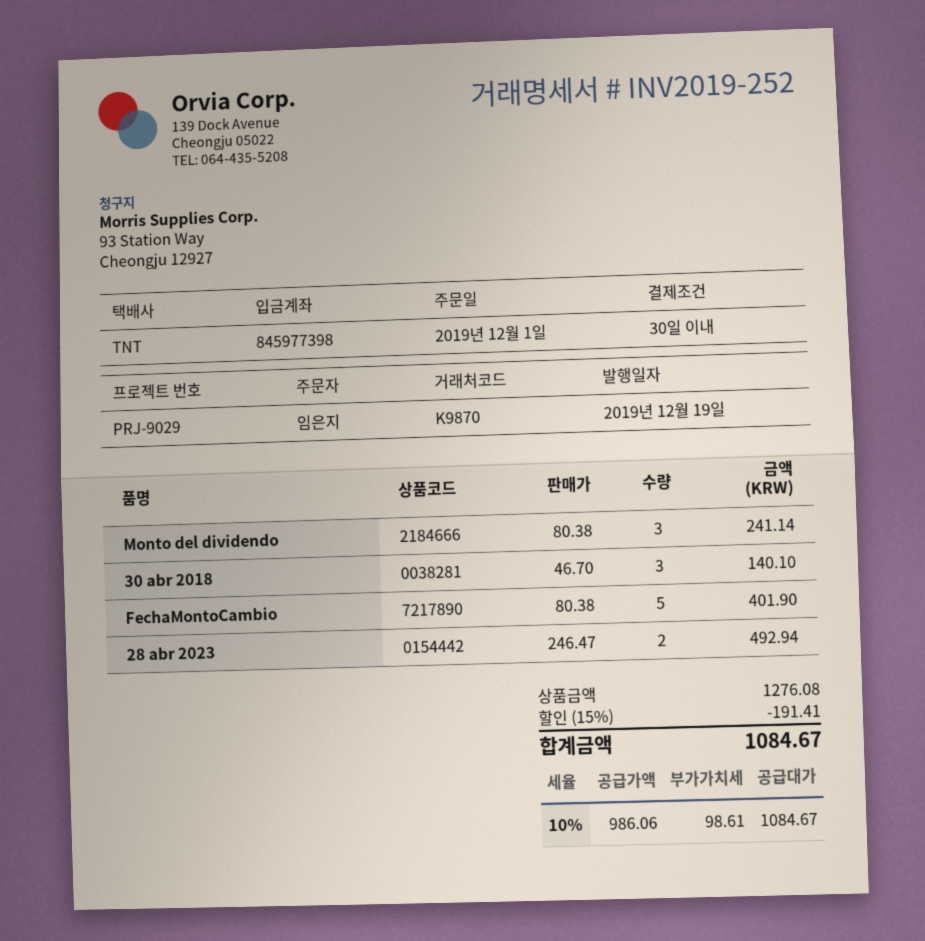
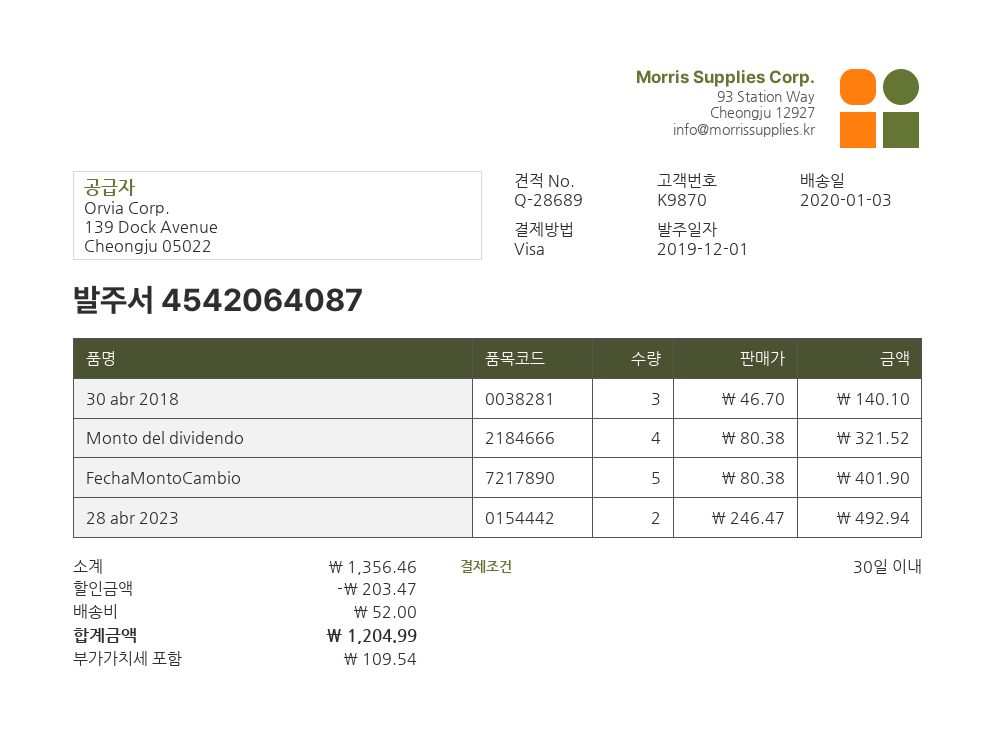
Monto del dividendo: 3 x 80.38 = 241.14 -> 4 x 80.38 = 321.52
subtotal: 1276.08 -> 1356.46
discount: 191.41 -> 203.47
shipping: none -> 52.00
tax: 98.61 -> 109.54
total: 1084.67 -> 1204.99

